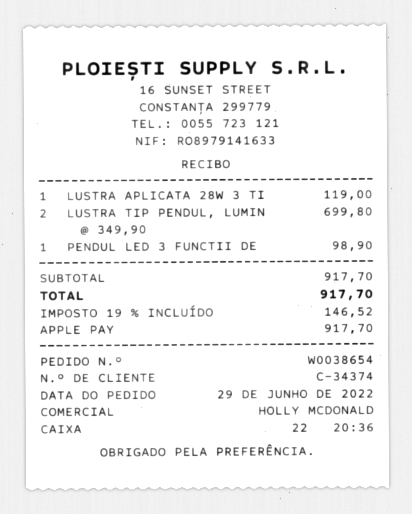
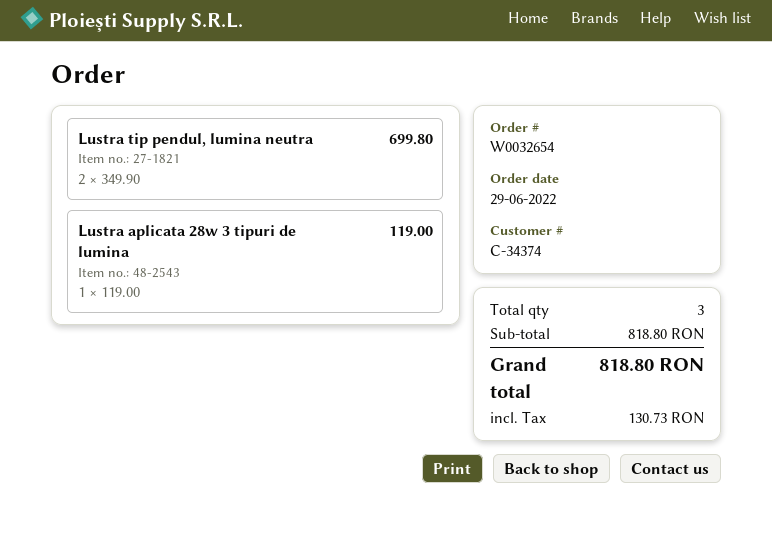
order number: W0038654 -> W0032654
PENDUL LED 3 FUNCTII DE: 1 x 98.90 = 98.90 -> none
subtotal: 917.70 -> 818.80
tax: 146.52 -> 130.73
total: 917.70 -> 818.80

